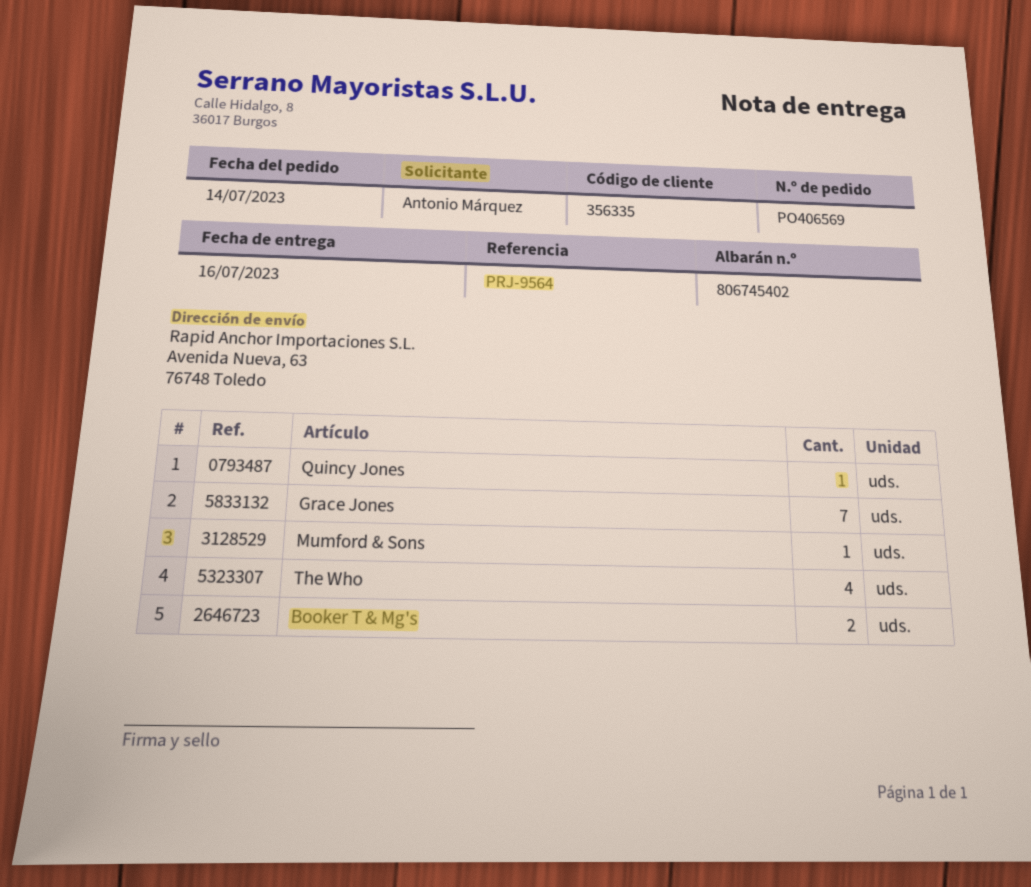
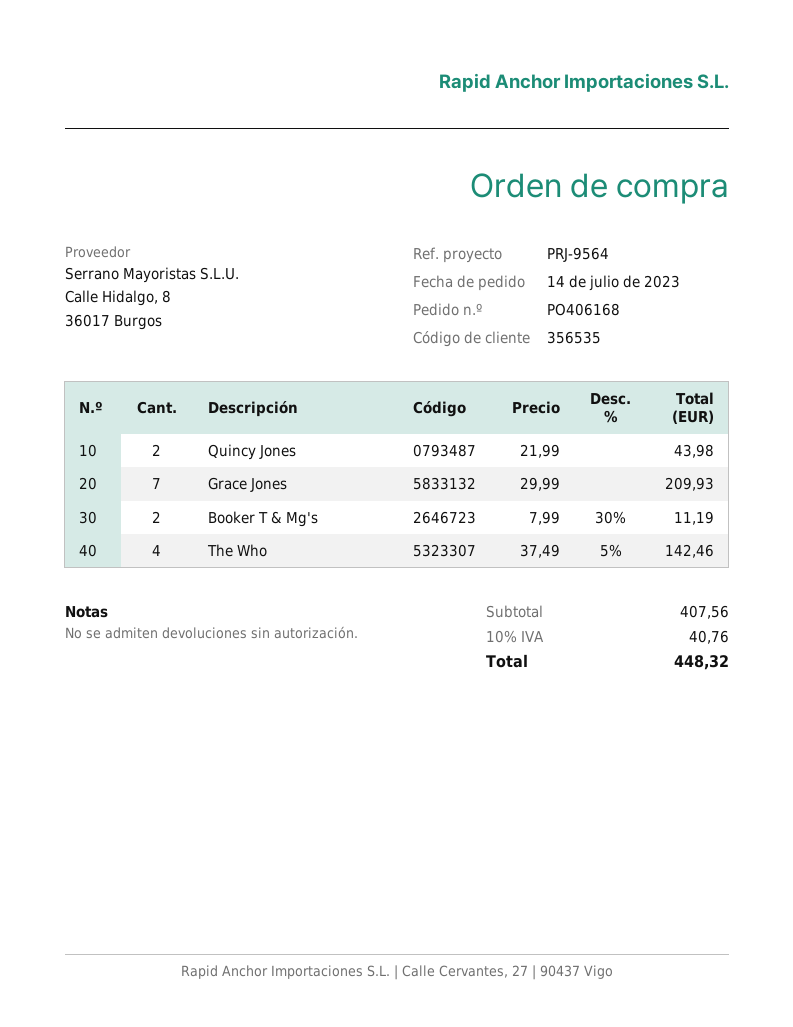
order number: PO406569 -> PO406168
customer number: 356335 -> 356535
Quincy Jones: 1 -> 2
Mumford & Sons: 1 -> none

